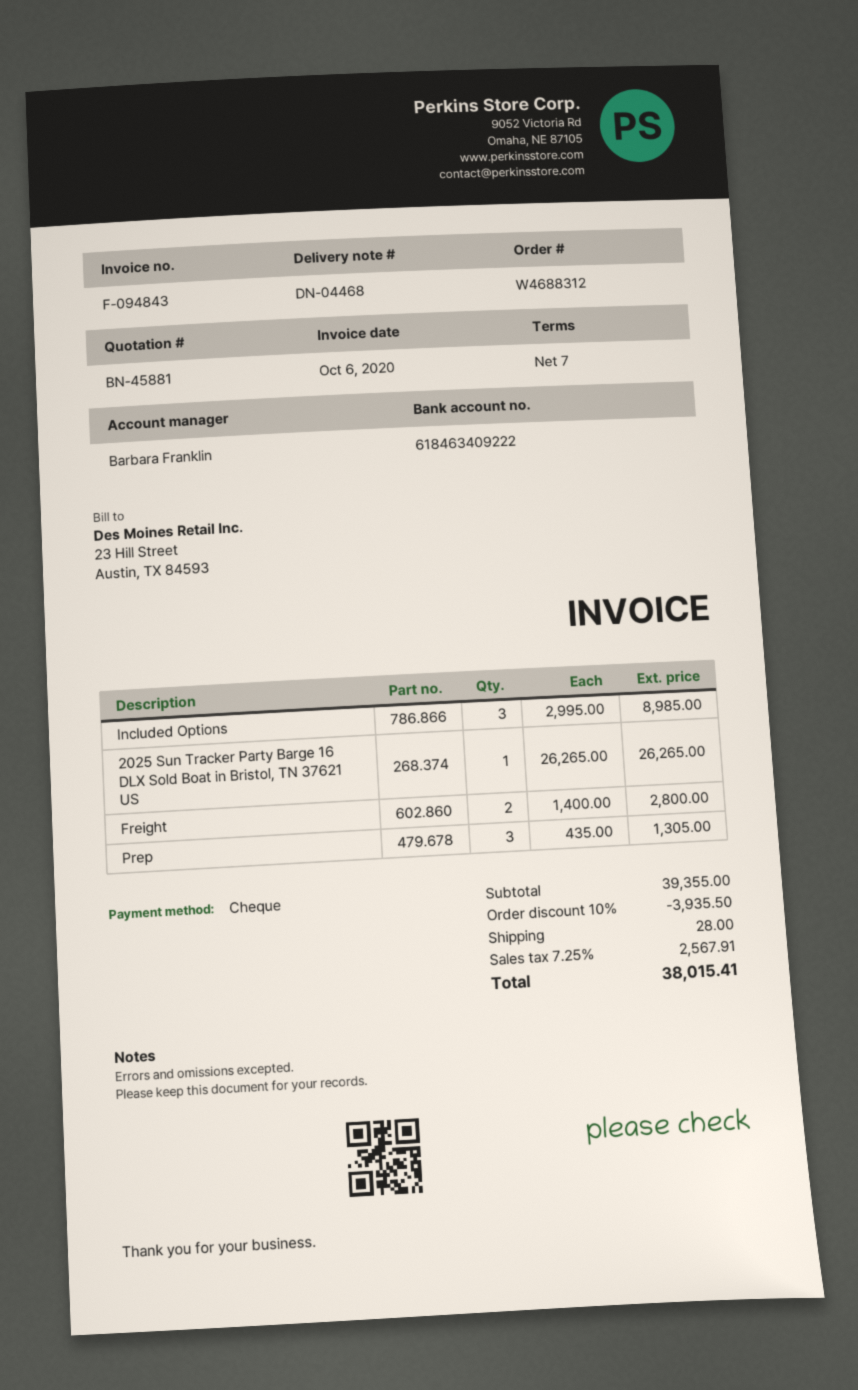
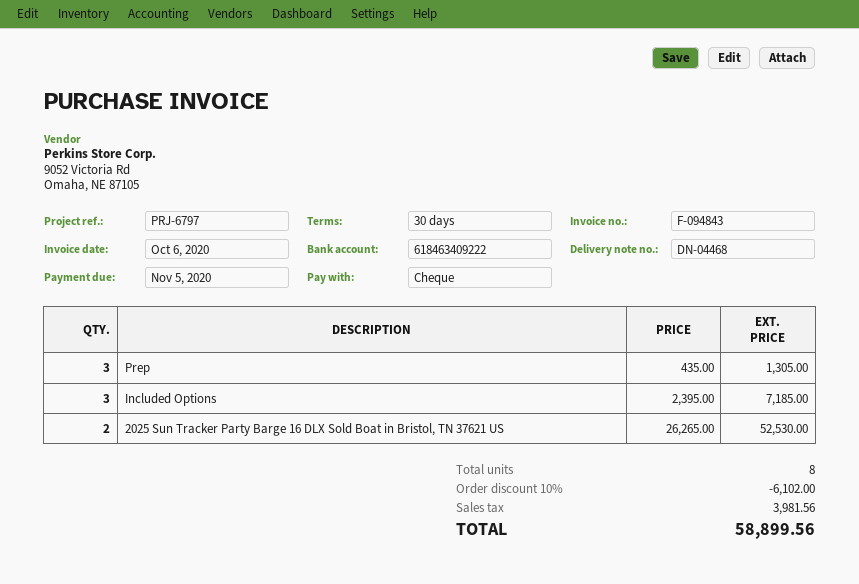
payment terms: 7 days -> 30 days
Included Options: 3 x 2995.00 = 8985.00 -> 3 x 2395.00 = 7185.00
2025 Sun Tracker Party Barge 16 DLX Sold Boat in Bristol, TN 37621 US: 1 x 26265.00 = 26265.00 -> 2 x 26265.00 = 52530.00
Freight: 2 x 1400.00 = 2800.00 -> none
discount: 10% = 3935.50 -> 10% = 6102.00
shipping: 28.00 -> none
tax: 2567.91 -> 3981.56
total: 38015.41 -> 58899.56

